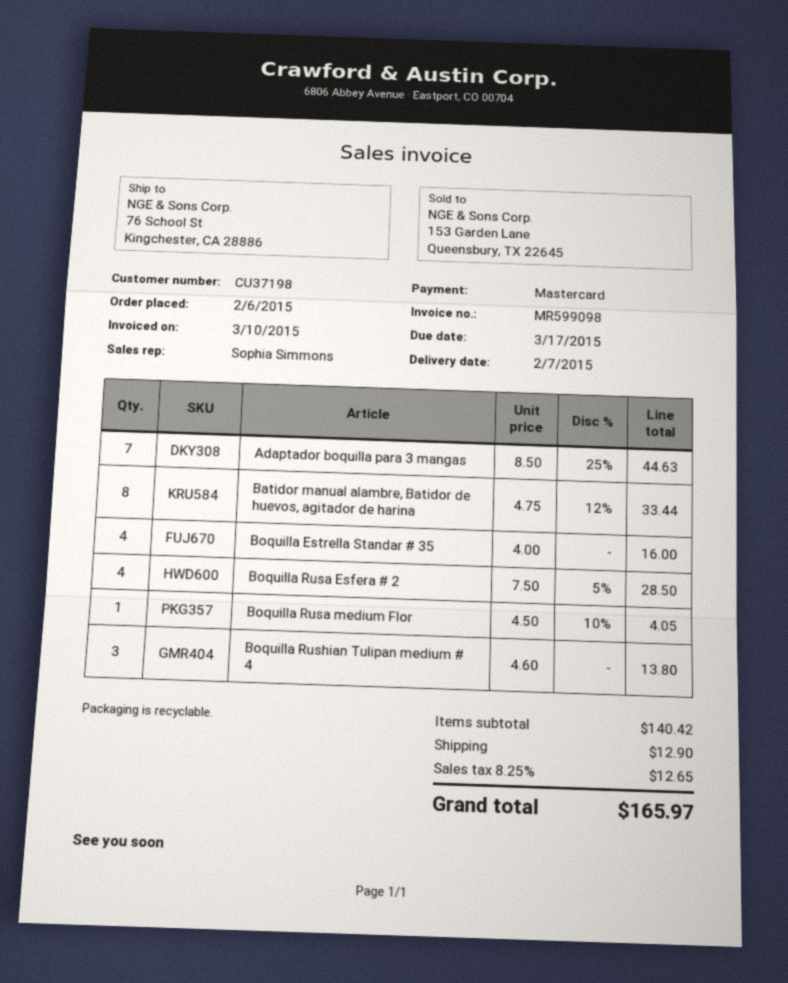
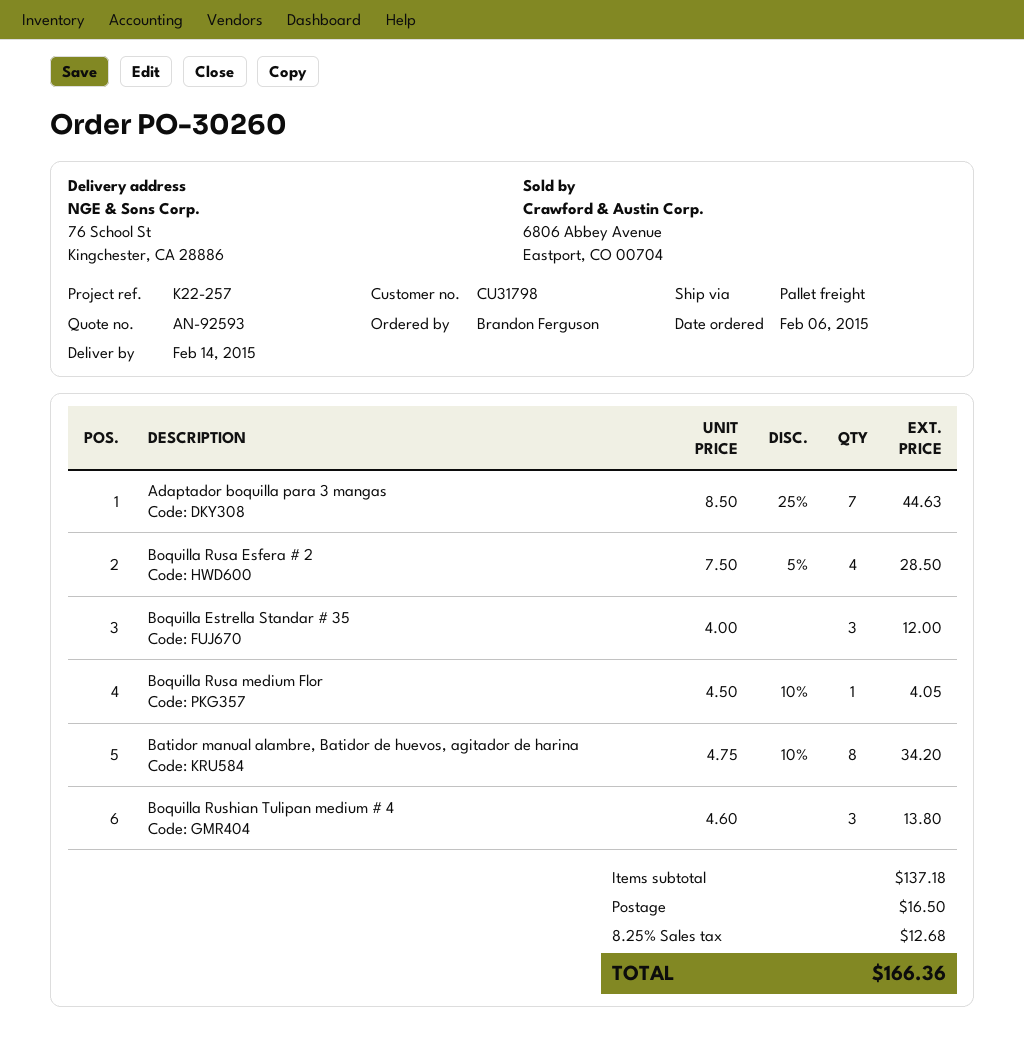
delivery date: 2015-02-07 -> 2015-02-14
customer number: CU37198 -> CU31798
Batidor manual alambre, Batidor de huevos, agitador de harina: 8 x 4.75 - 12% = 33.44 -> 8 x 4.75 - 10% = 34.20
Boquilla Estrella Standar # 35: 4 x 4.00 = 16.00 -> 3 x 4.00 = 12.00
subtotal: 140.42 -> 137.18
shipping: 12.90 -> 16.50
tax: 8.25% = 12.65 -> 8.25% = 12.68
total: 165.97 -> 166.36

